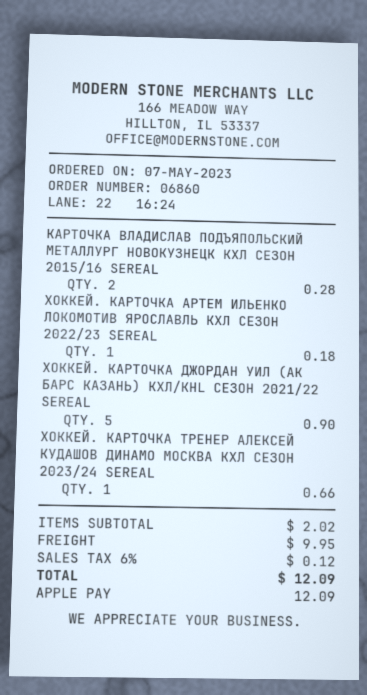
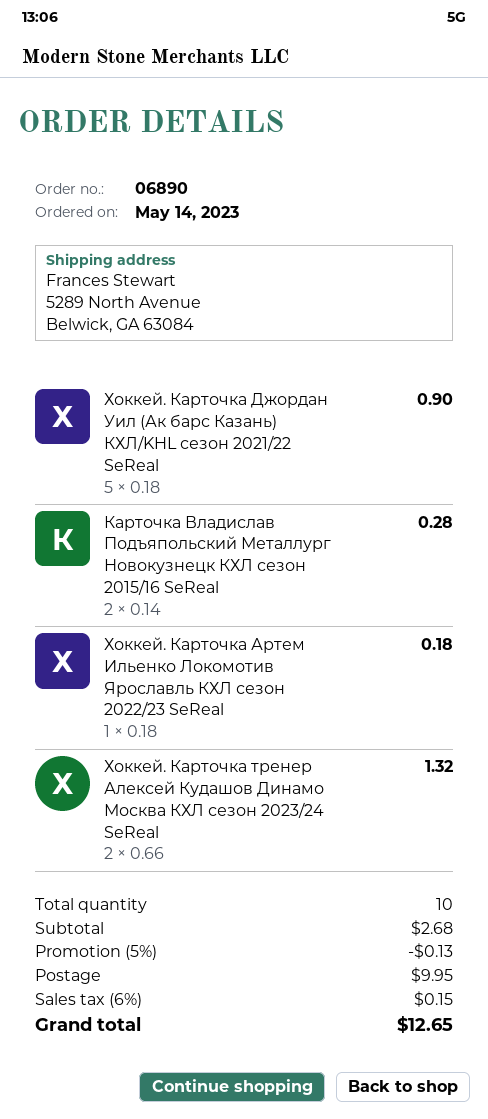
order number: 06860 -> 06890
order date: 2023-05-07 -> 2023-05-14
ХОККЕЙ. КАРТОЧКА ТРЕНЕР АЛЕКСЕЙ КУДАШОВ ДИНАМО МОСКВА КХЛ СЕЗОН 2023/24 SEREAL: 1 for 0.66 -> 2 for 1.32
subtotal: 2.02 -> 2.68
discount: none -> 5% = 0.13
tax: 6% = 0.12 -> 6% = 0.15
total: 12.09 -> 12.65

